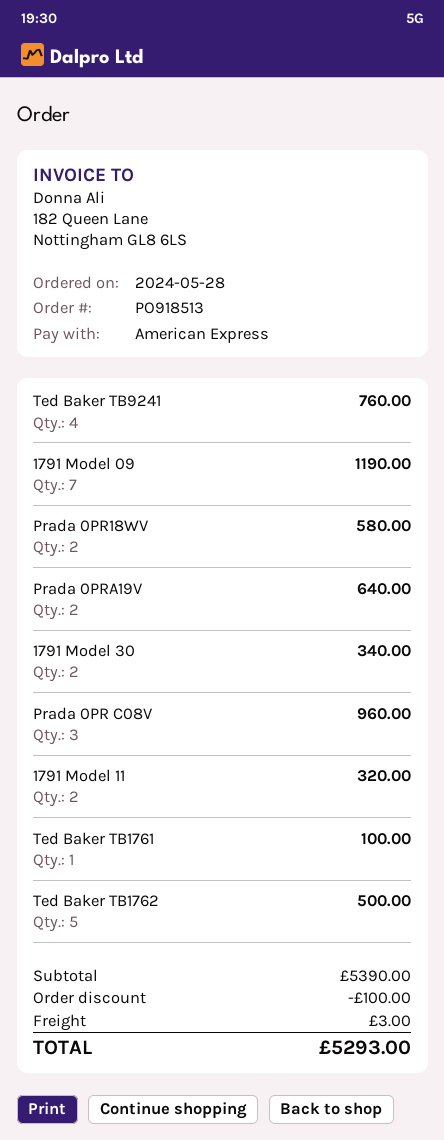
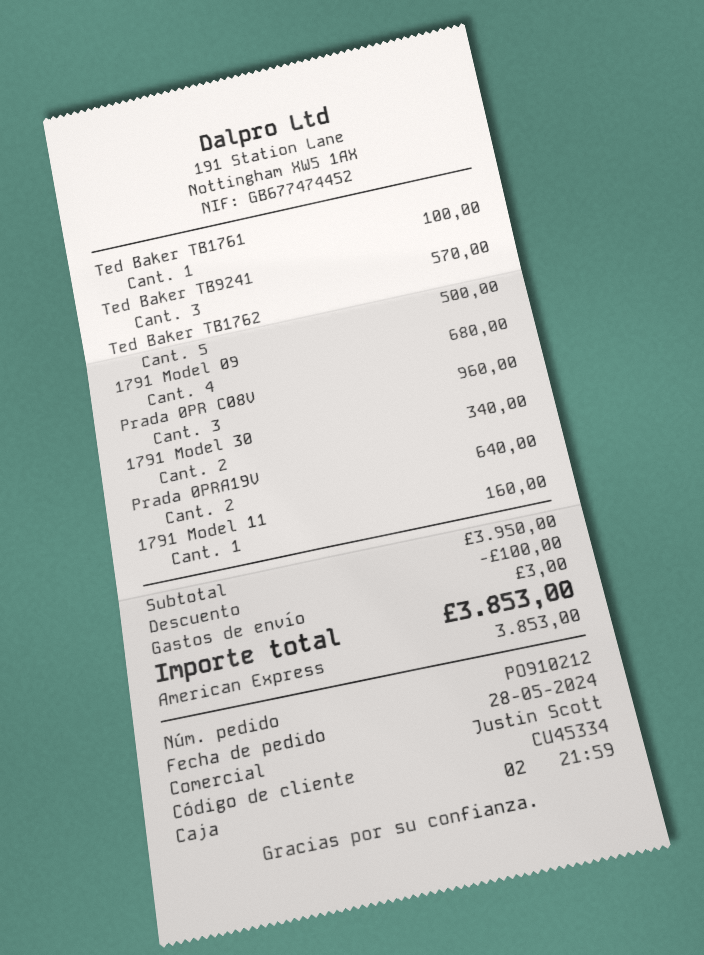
order number: PO918513 -> PO910212
Ted Baker TB9241: 4 for 760.00 -> 3 for 570.00
1791 Model 09: 7 for 1190.00 -> 4 for 680.00
Prada 0PR18WV: 2 for 580.00 -> none
1791 Model 11: 2 for 320.00 -> 1 for 160.00
subtotal: 5390.00 -> 3950.00
total: 5293.00 -> 3853.00

